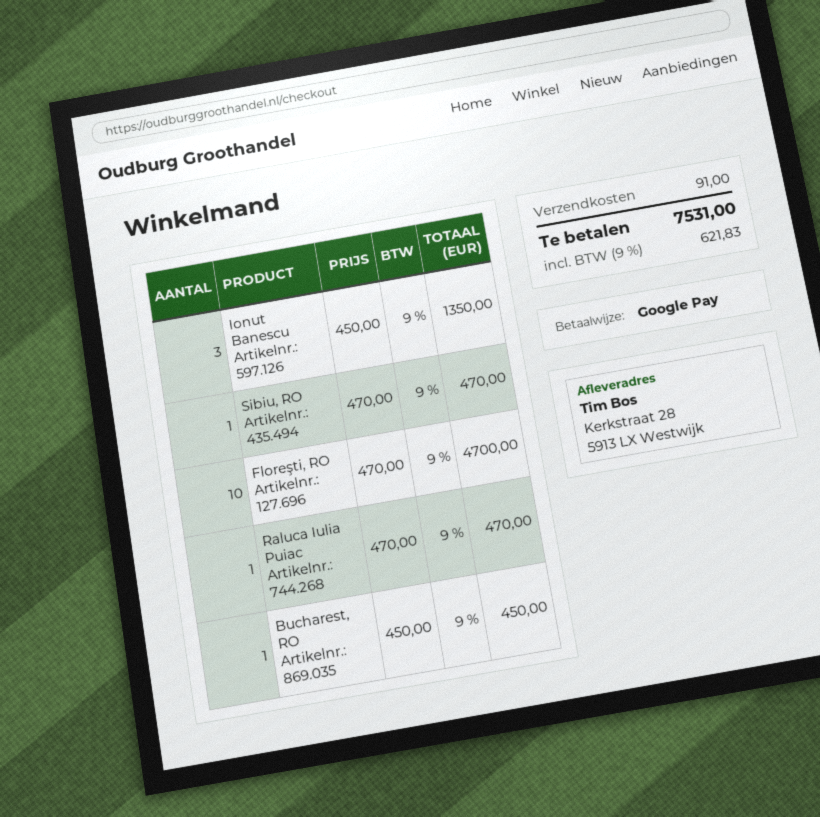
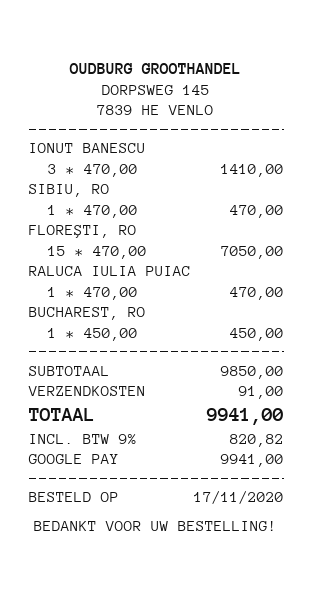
Ionut Banescu: 3 x 450.00 = 1350.00 -> 3 x 470.00 = 1410.00
Floreşti, RO: 10 x 470.00 = 4700.00 -> 15 x 470.00 = 7050.00
tax: 9% = 621.83 -> 9% = 820.82
total: 7531.00 -> 9941.00

